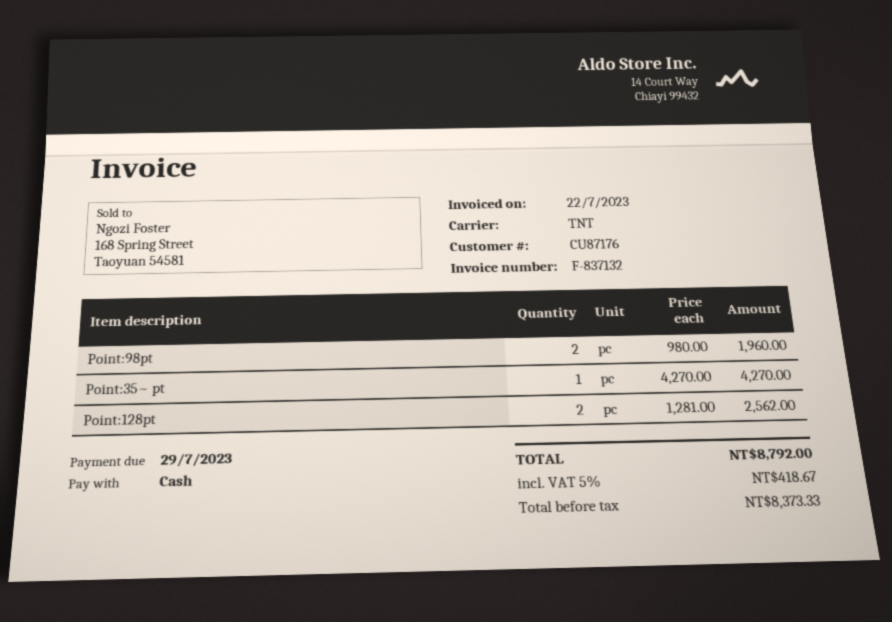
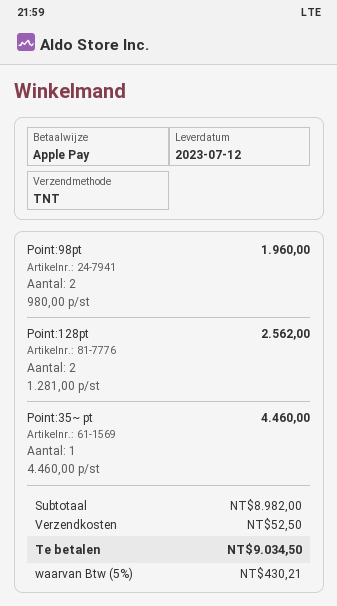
payment method: cash -> Apple Pay
Point:35~ pt: 1 x 4270.00 = 4270.00 -> 1 x 4460.00 = 4460.00
shipping: none -> 52.50
tax: 5% = 418.67 -> 5% = 430.21
total: 8792.00 -> 9034.50

